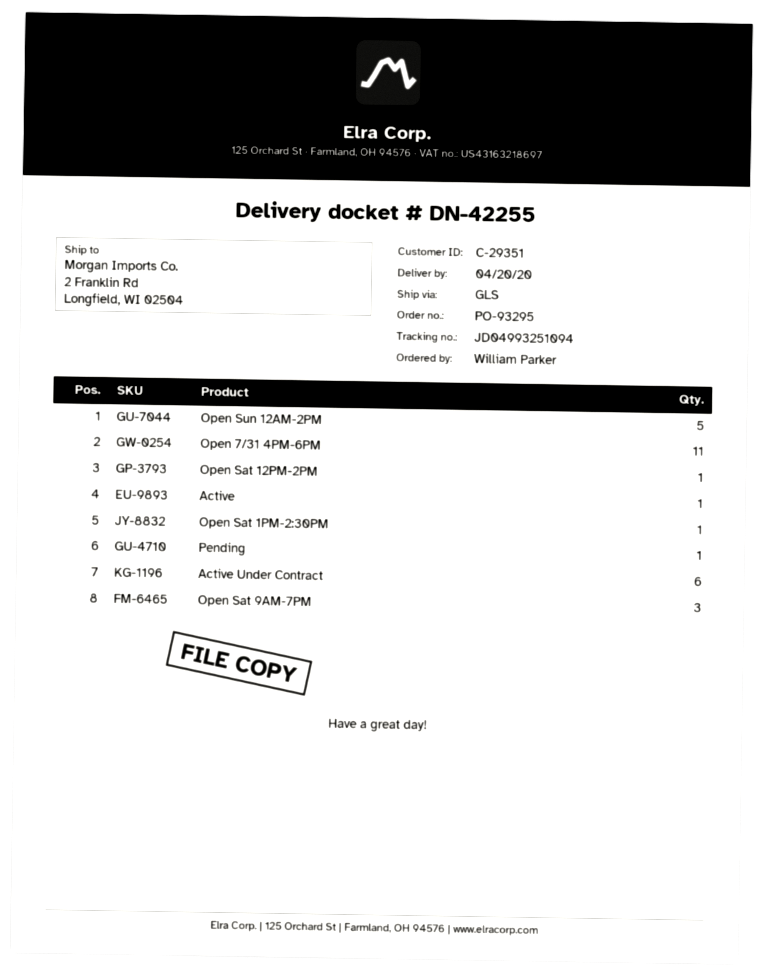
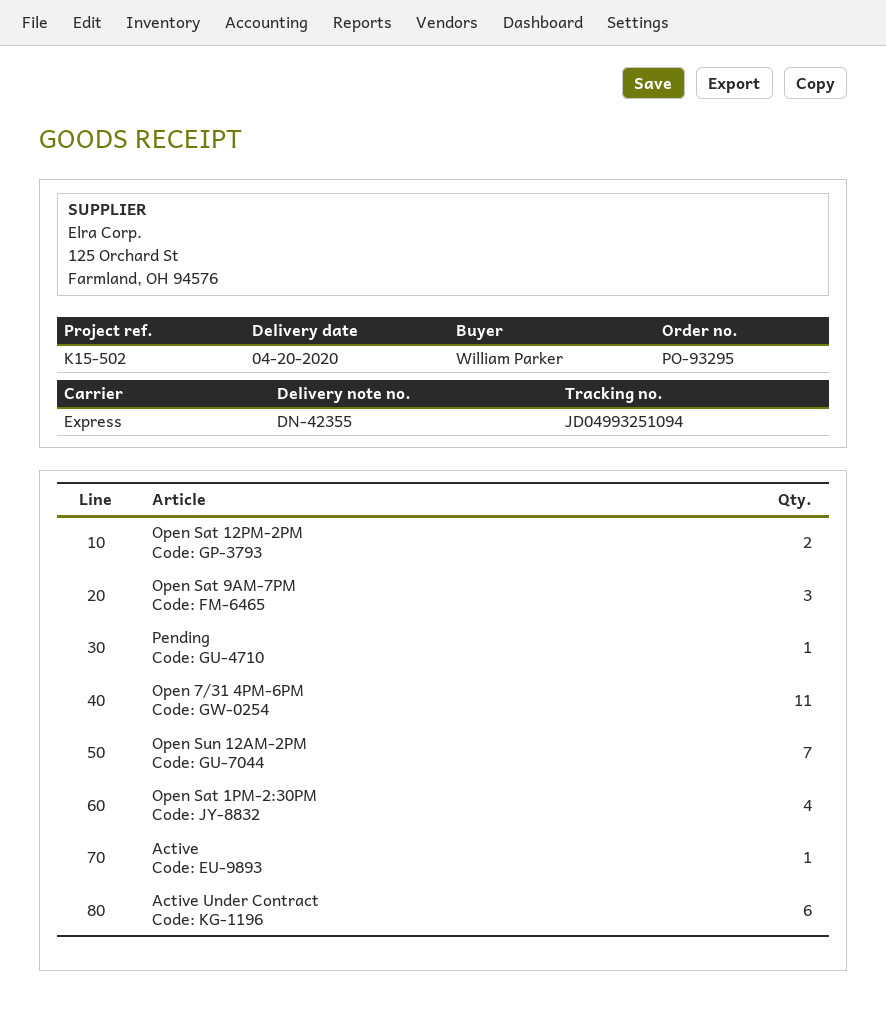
delivery note number: DN-42255 -> DN-42355
shipping method: GLS -> express
Open Sun 12AM-2PM: 5 -> 7
Open Sat 12PM-2PM: 1 -> 2
Open Sat 1PM-2:30PM: 1 -> 4

